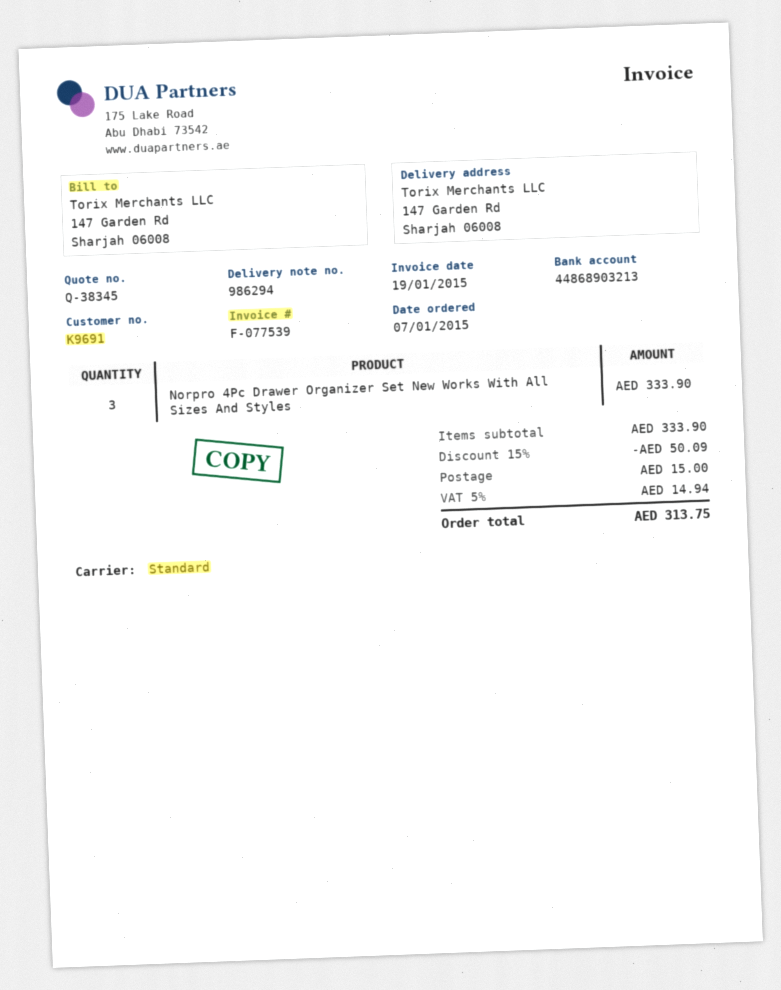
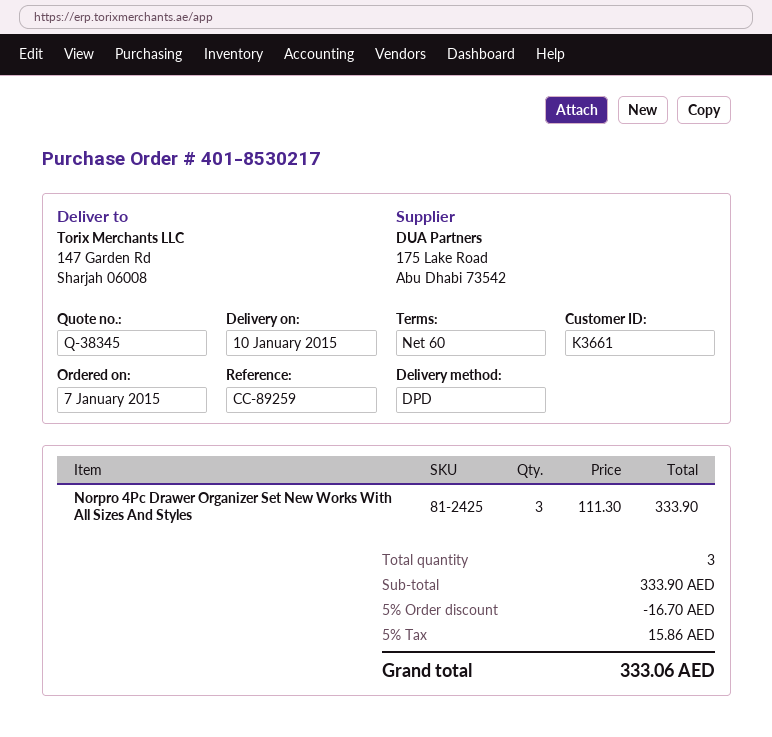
customer number: K9691 -> K3661
shipping method: standard -> DPD
discount: 15% = 50.09 -> 5% = 16.70
shipping: 15.00 -> none
tax: 5% = 14.94 -> 5% = 15.86
total: 313.75 -> 333.06

